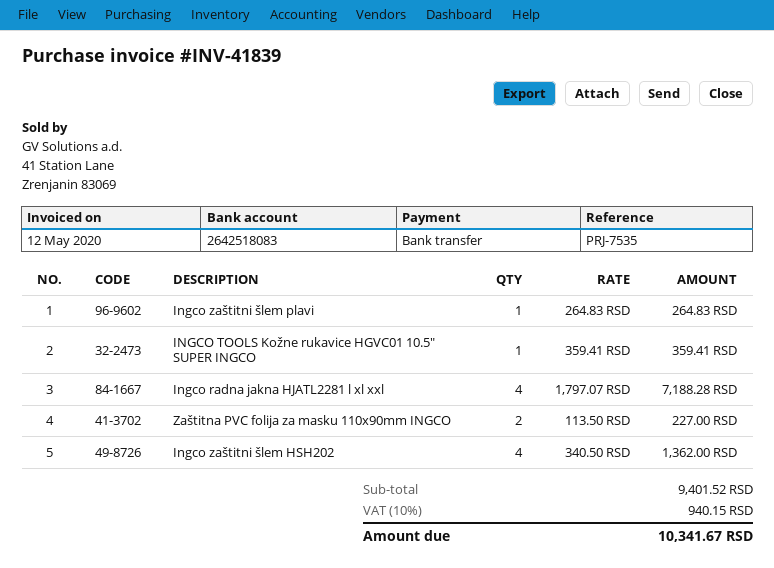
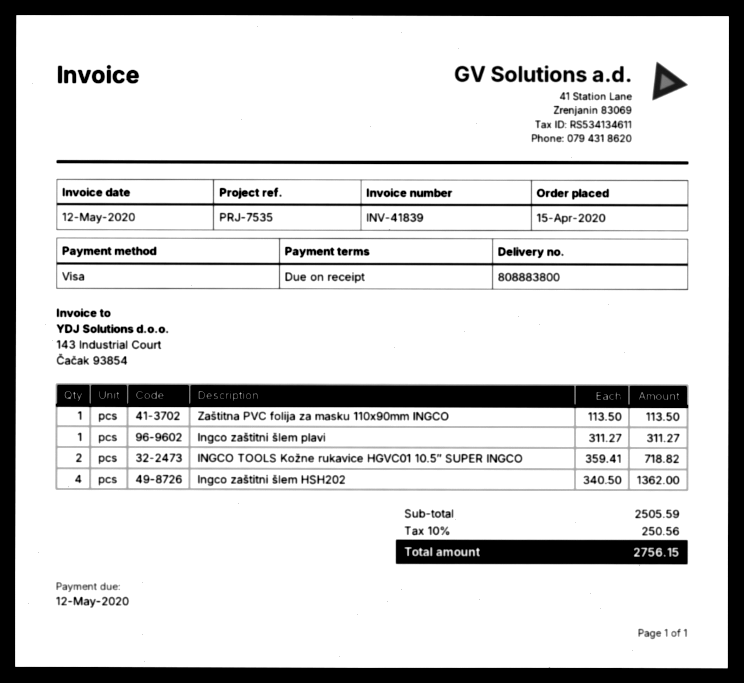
payment method: bank transfer -> Visa
Ingco zaštitni šlem plavi: 1 x 264.83 = 264.83 -> 1 x 311.27 = 311.27
INGCO TOOLS Kožne rukavice HGVC01 10.5″ SUPER INGCO: 1 x 359.41 = 359.41 -> 2 x 359.41 = 718.82
Ingco radna jakna HJATL2281 l xl xxl: 4 x 1797.07 = 7188.28 -> none
Zaštitna PVC folija za masku 110x90mm INGCO: 2 x 113.50 = 227.00 -> 1 x 113.50 = 113.50
subtotal: 9401.52 -> 2505.59
tax: 10% = 940.15 -> 10% = 250.56
total: 10341.67 -> 2756.15

